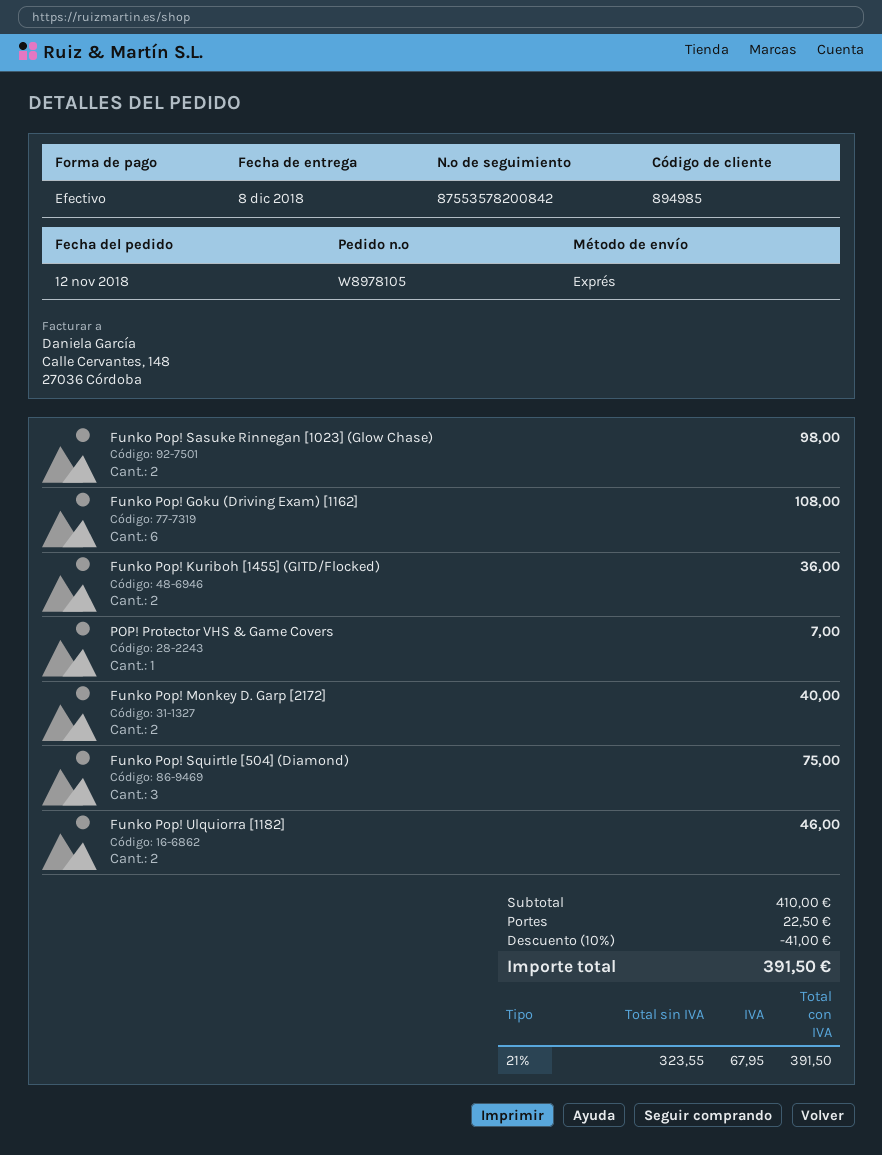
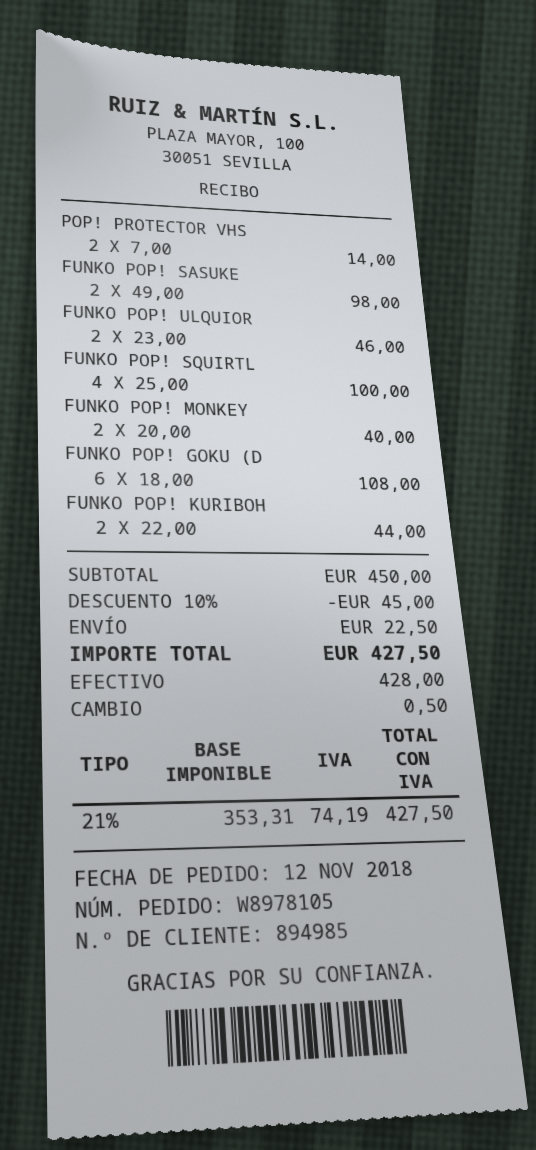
Funko Pop! Kuriboh [1455] (GITD/Flocked): 2 for 36.00 -> 2 for 44.00
POP! Protector VHS & Game Covers: 1 for 7.00 -> 2 for 14.00
Funko Pop! Squirtle [504] (Diamond): 3 for 75.00 -> 4 for 100.00
subtotal: 410.00 -> 450.00
discount: 10% = 41.00 -> 10% = 45.00
net: 323.55 -> 353.31
tax: 21% = 67.95 -> 21% = 74.19
total: 391.50 -> 427.50

